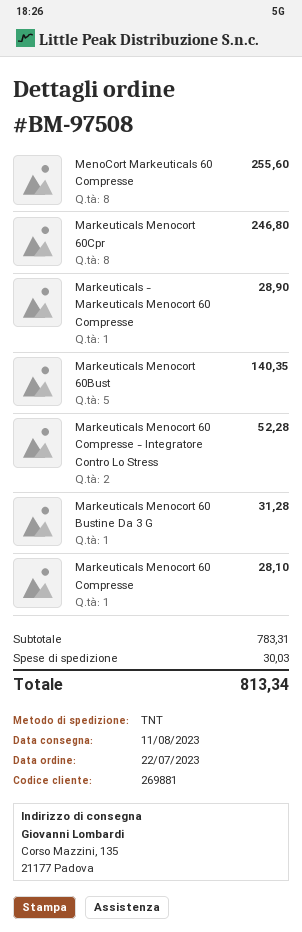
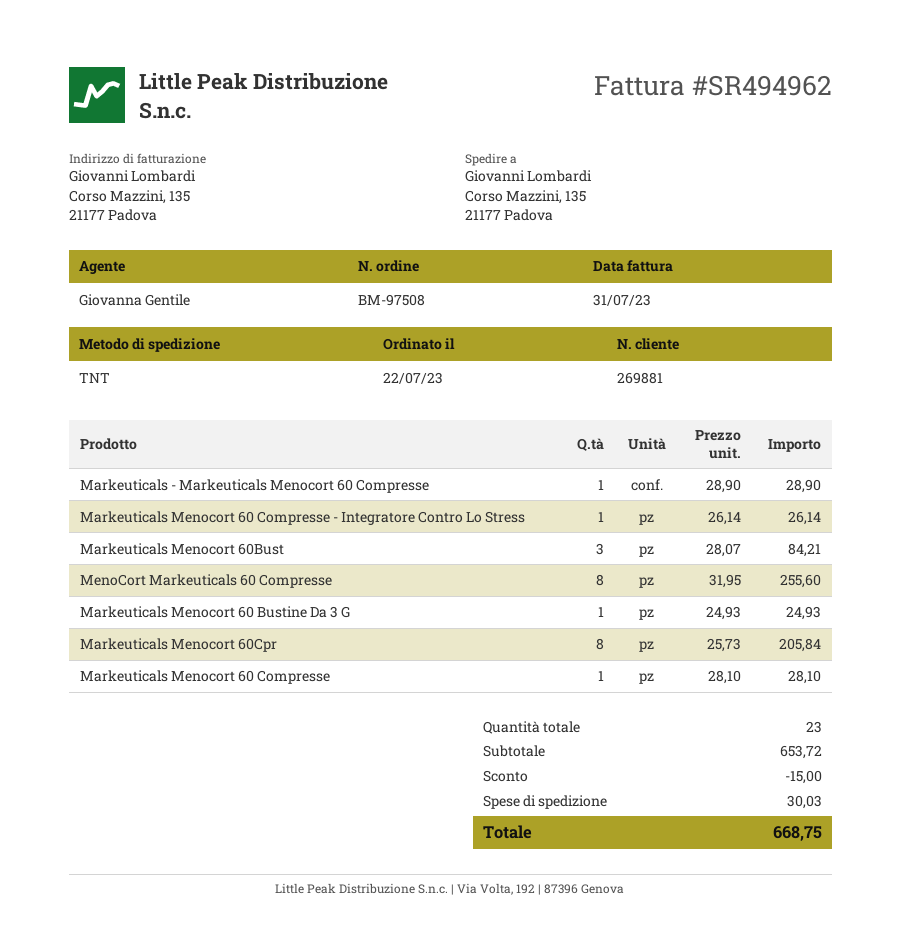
Markeuticals Menocort 60Cpr: 8 for 246.80 -> 8 for 205.84
Markeuticals Menocort 60Bust: 5 for 140.35 -> 3 for 84.21
Markeuticals Menocort 60 Compresse - Integratore Contro Lo Stress: 2 for 52.28 -> 1 for 26.14
Markeuticals Menocort 60 Bustine Da 3 G: 1 for 31.28 -> 1 for 24.93
subtotal: 783.31 -> 653.72
discount: none -> 15.00
total: 813.34 -> 668.75

